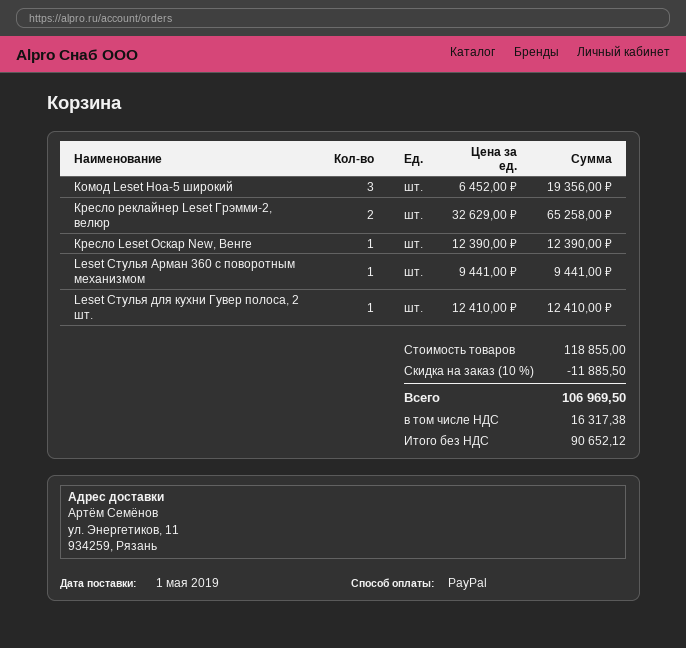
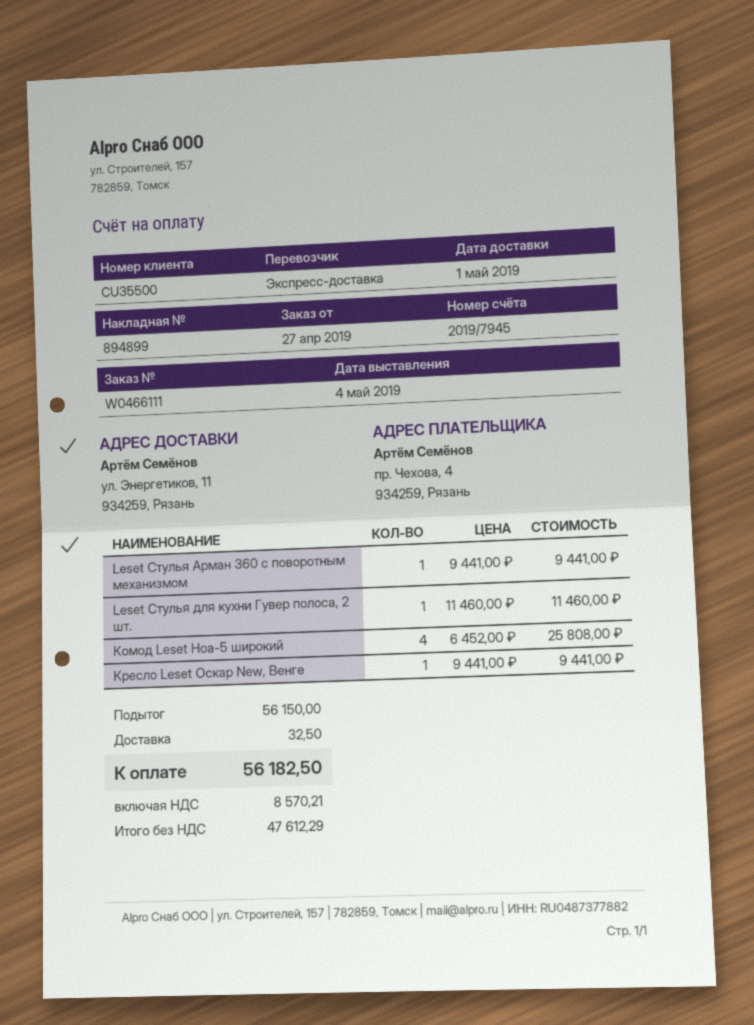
Комод Leset Ноа-5 широкий: 3 x 6452.00 = 19356.00 -> 4 x 6452.00 = 25808.00
Кресло реклайнер Leset Грэмми-2, велюр: 2 x 32629.00 = 65258.00 -> none
Кресло Leset Оскар New, Венге: 1 x 12390.00 = 12390.00 -> 1 x 9441.00 = 9441.00
Leset Стулья для кухни Гувер полоса, 2 шт.: 1 x 12410.00 = 12410.00 -> 1 x 11460.00 = 11460.00
subtotal: 118855.00 -> 56150.00
discount: 10% = 11885.50 -> none
shipping: none -> 32.50
net: 90652.12 -> 47612.29
tax: 16317.38 -> 8570.21
total: 106969.50 -> 56182.50

